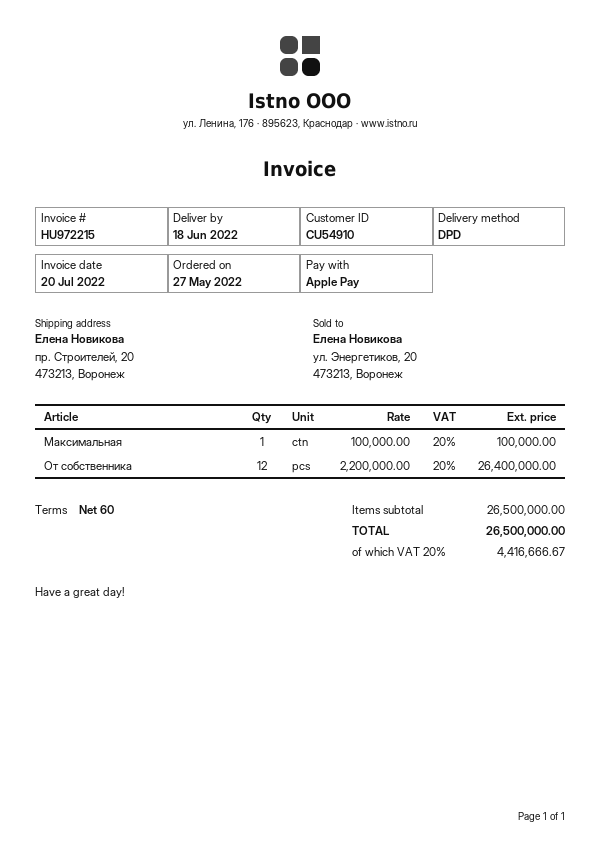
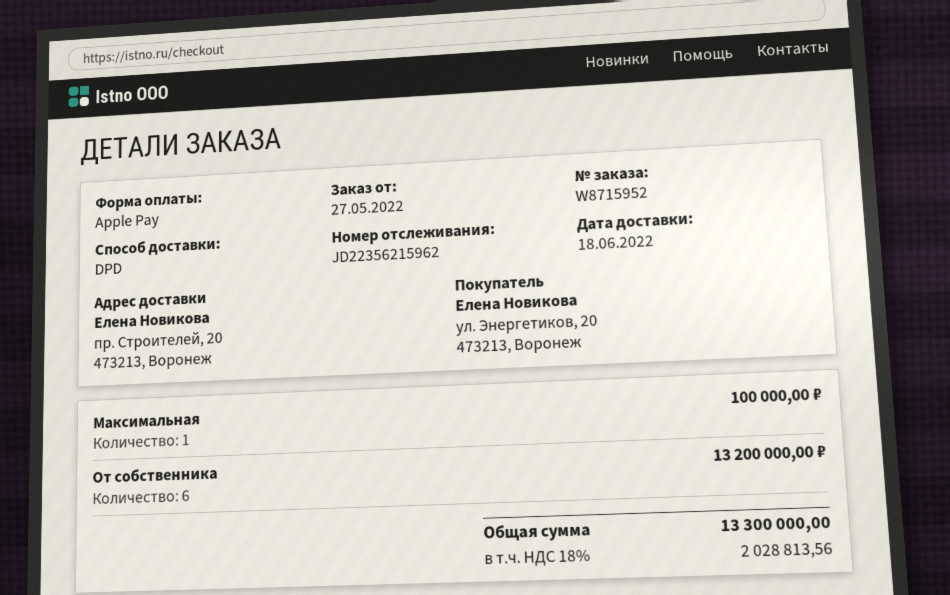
От собственника: 12 for 26400000.00 -> 6 for 13200000.00
tax: 20% = 4416666.67 -> 18% = 2028813.56
total: 26500000.00 -> 13300000.00

